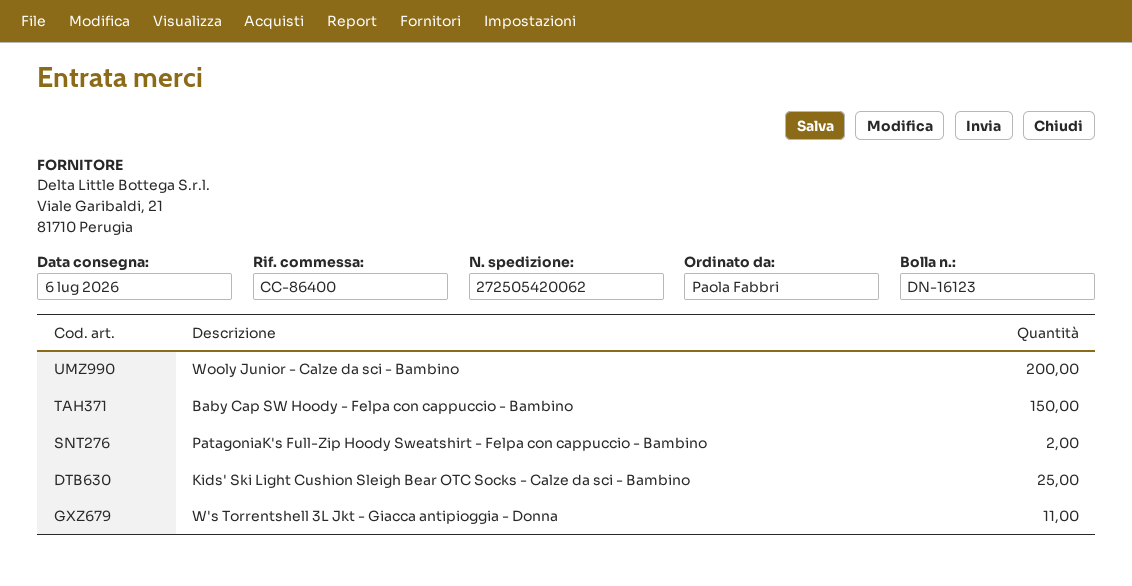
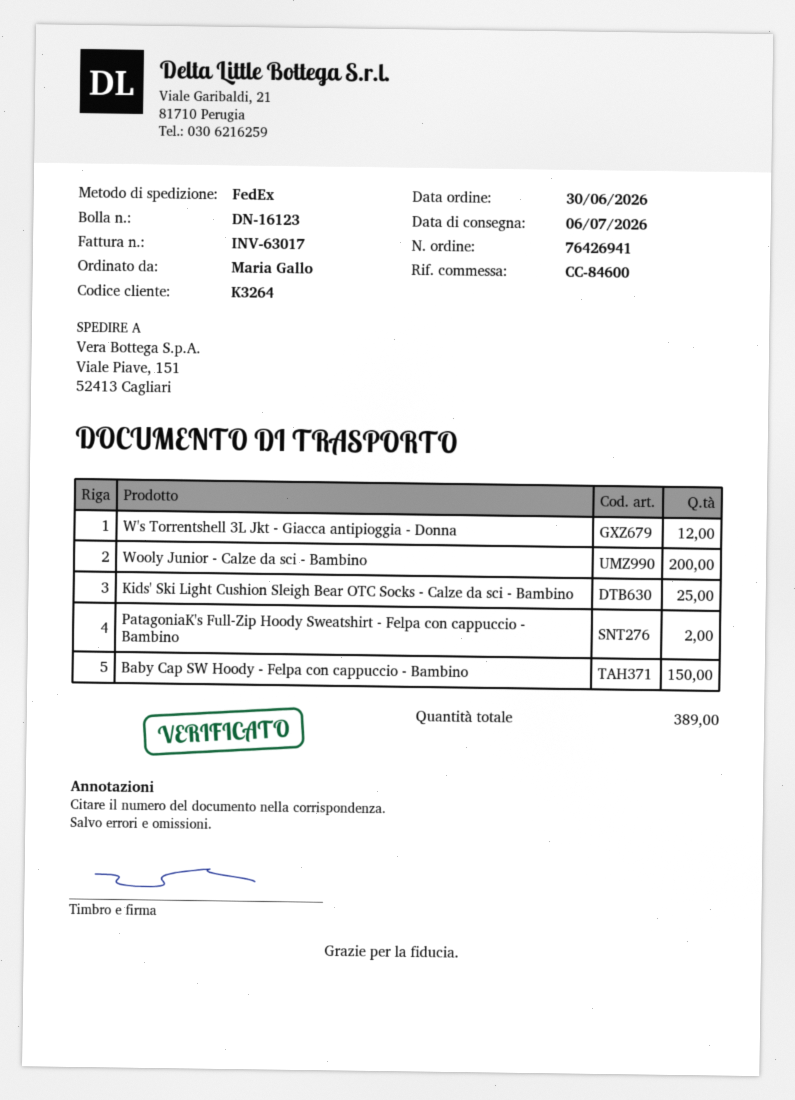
reference: CC-86400 -> CC-84600
ordered by: Paola Fabbri -> Maria Gallo
W's Torrentshell 3L Jkt - Giacca antipioggia - Donna: 11 -> 12

